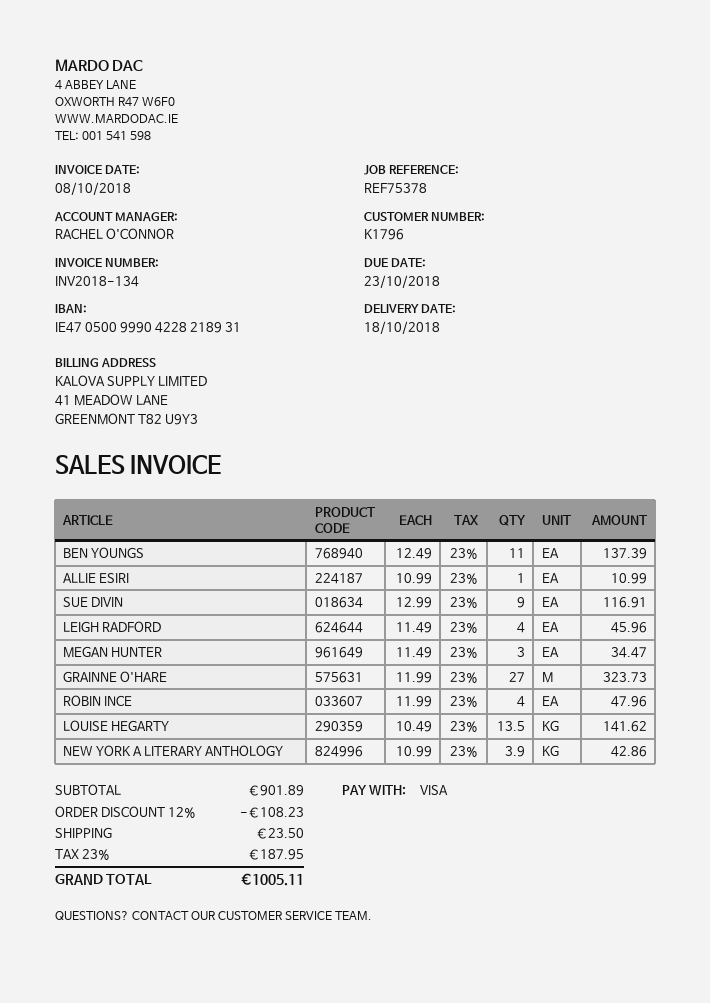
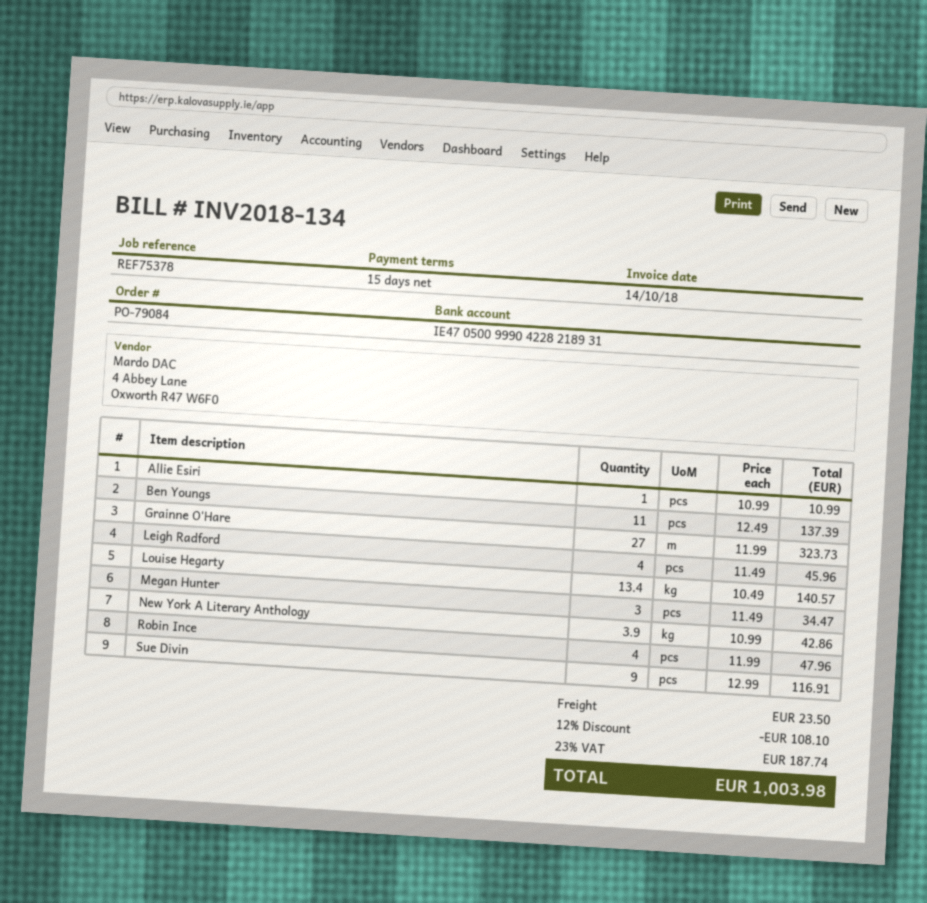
invoice date: 2018-10-08 -> 2018-10-14
LOUISE HEGARTY: 13.5 x 10.49 = 141.62 -> 13.4 x 10.49 = 140.57
discount: 12% = 108.23 -> 12% = 108.10
tax: 23% = 187.95 -> 23% = 187.74
total: 1005.11 -> 1003.98

